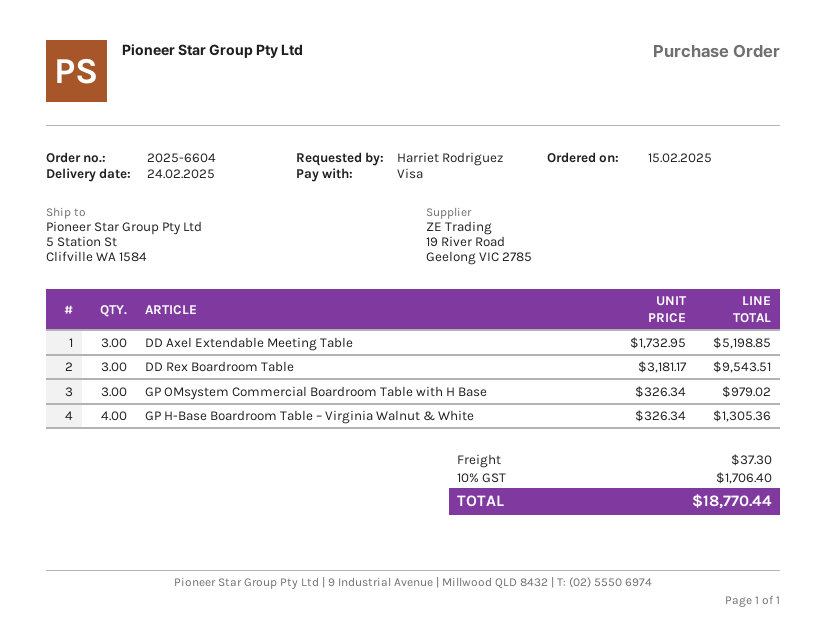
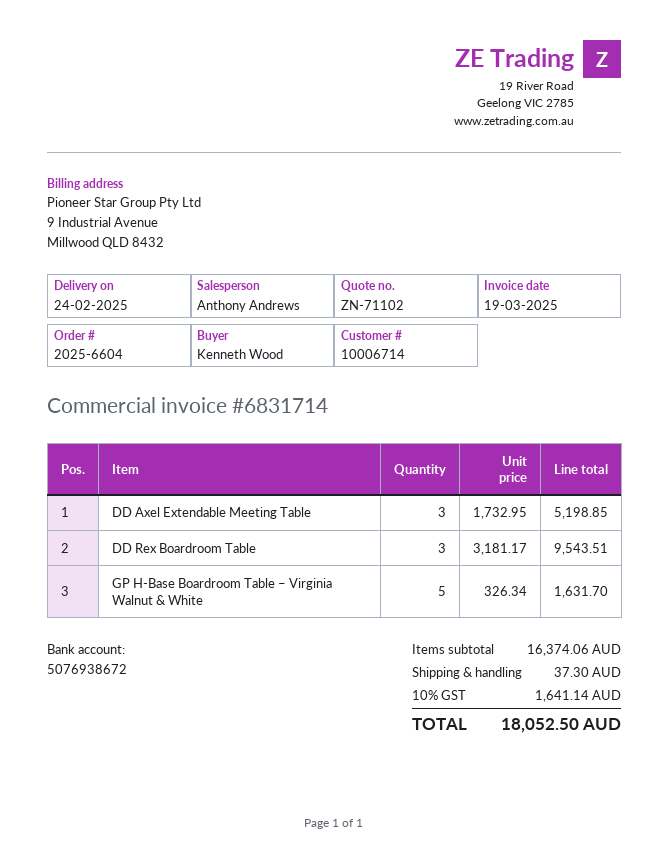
ordered by: Harriet Rodriguez -> Kenneth Wood
GP OMsystem Commercial Boardroom Table with H Base: 3 x 326.34 = 979.02 -> none
GP H-Base Boardroom Table – Virginia Walnut & White: 4 x 326.34 = 1305.36 -> 5 x 326.34 = 1631.70
tax: 10% = 1706.40 -> 10% = 1641.14
total: 18770.44 -> 18052.50

